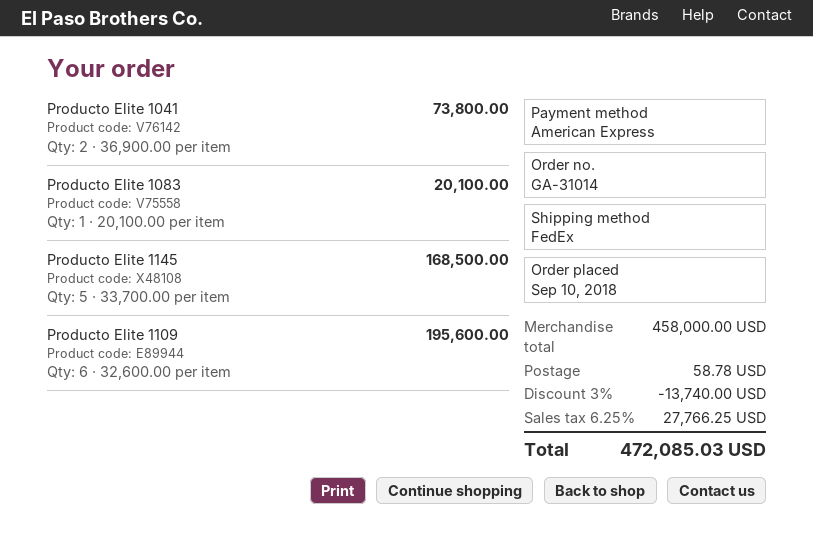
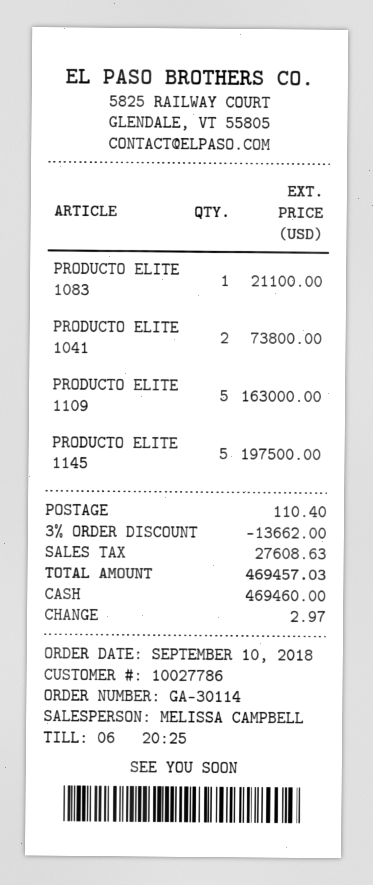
order number: GA-31014 -> GA-30114
payment method: American Express -> cash
Producto Elite 1083: 1 for 20100.00 -> 1 for 21100.00
Producto Elite 1145: 5 for 168500.00 -> 5 for 197500.00
Producto Elite 1109: 6 for 195600.00 -> 5 for 163000.00
discount: 3% = 13740.00 -> 3% = 13662.00
shipping: 58.78 -> 110.40
tax: 27766.25 -> 27608.63
total: 472085.03 -> 469457.03

